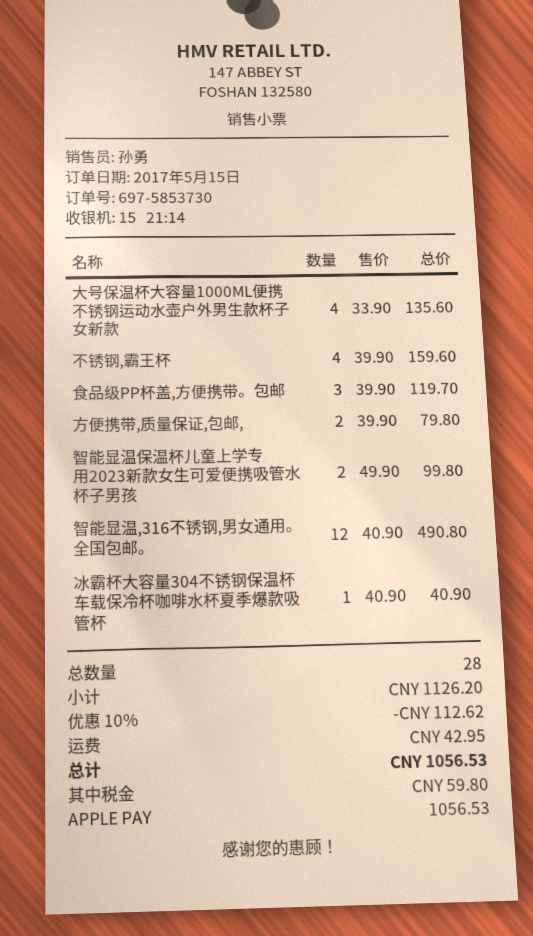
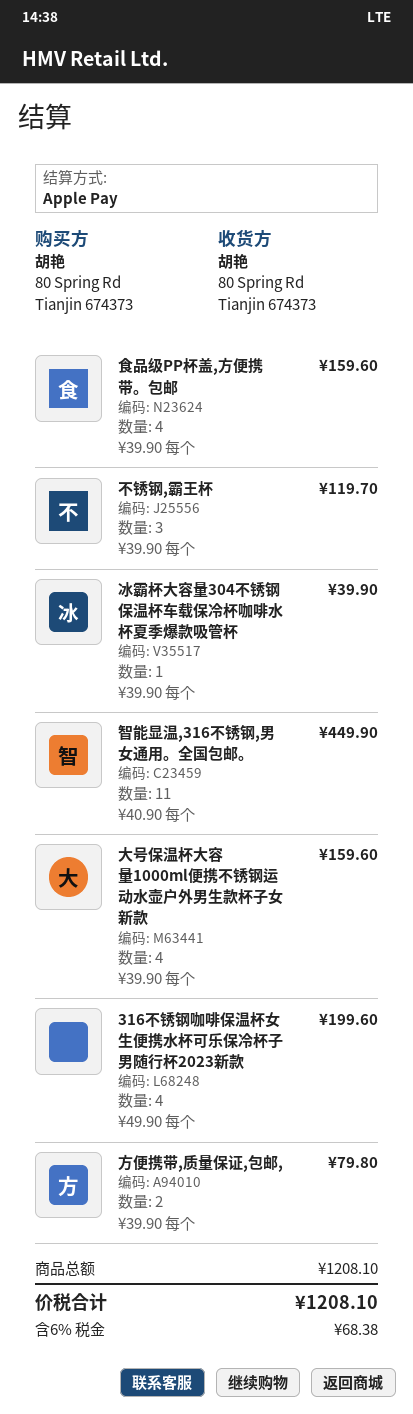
大号保温杯大容量1000ML便携不锈钢运动水壶户外男生款杯子女新款: 4 x 33.90 = 135.60 -> 4 x 39.90 = 159.60
不锈钢,霸王杯: 4 x 39.90 = 159.60 -> 3 x 39.90 = 119.70
食品级PP杯盖,方便携带。包邮: 3 x 39.90 = 119.70 -> 4 x 39.90 = 159.60
智能显温保温杯儿童上学专用2023新款女生可爱便携吸管水杯子男孩: 2 x 49.90 = 99.80 -> none
智能显温,316不锈钢,男女通用。全国包邮。: 12 x 40.90 = 490.80 -> 11 x 40.90 = 449.90
冰霸杯大容量304不锈钢保温杯车载保冷杯咖啡水杯夏季爆款吸管杯: 1 x 40.90 = 40.90 -> 1 x 39.90 = 39.90
316不锈钢咖啡保温杯女生便携水杯可乐保冷杯子男随行杯2023新款: none -> 4 x 49.90 = 199.60
subtotal: 1126.20 -> 1208.10
discount: 10% = 112.62 -> none
shipping: 42.95 -> none
tax: 59.80 -> 68.38
total: 1056.53 -> 1208.10

